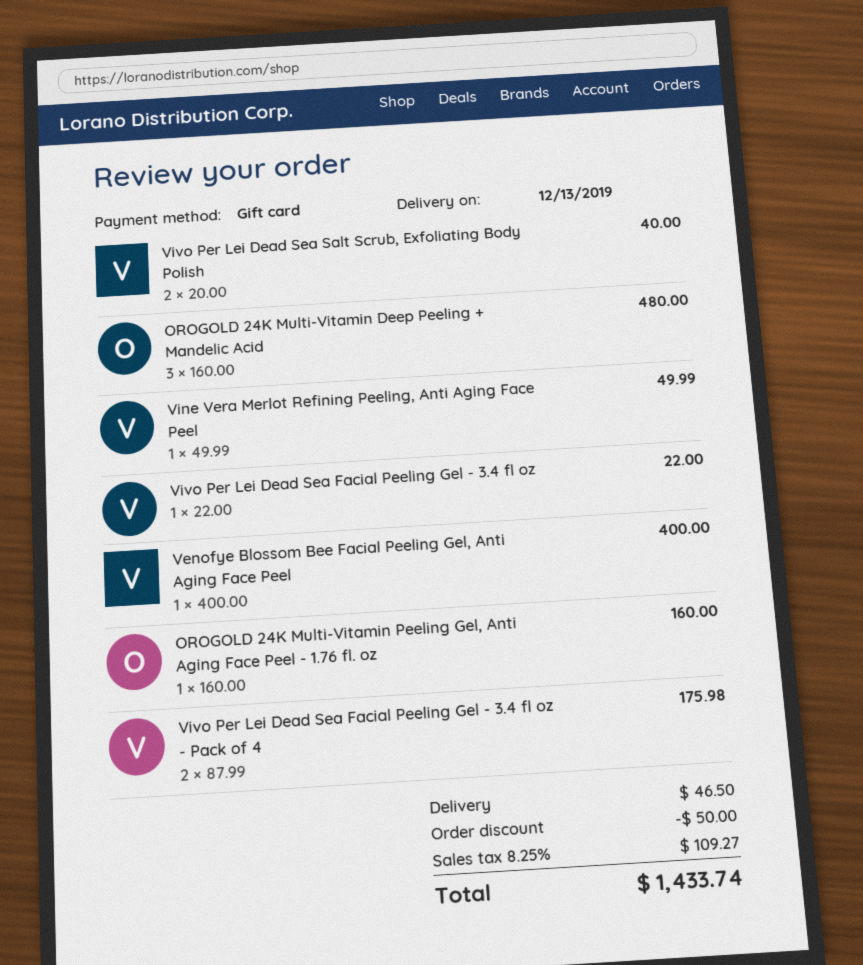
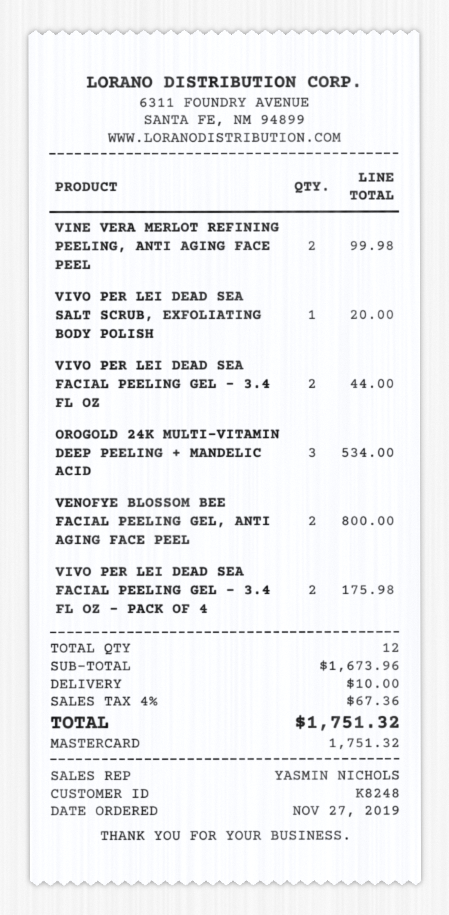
payment method: gift card -> Mastercard
Vivo Per Lei Dead Sea Salt Scrub, Exfoliating Body Polish: 2 for 40.00 -> 1 for 20.00
OROGOLD 24K Multi-Vitamin Deep Peeling + Mandelic Acid: 3 for 480.00 -> 3 for 534.00
Vine Vera Merlot Refining Peeling, Anti Aging Face Peel: 1 for 49.99 -> 2 for 99.98
Vivo Per Lei Dead Sea Facial Peeling Gel - 3.4 fl oz: 1 for 22.00 -> 2 for 44.00
Venofye Blossom Bee Facial Peeling Gel, Anti Aging Face Peel: 1 for 400.00 -> 2 for 800.00
OROGOLD 24K Multi-Vitamin Peeling Gel, Anti Aging Face Peel - 1.76 fl. oz: 1 for 160.00 -> none
discount: 50.00 -> none
shipping: 46.50 -> 10.00
tax: 8.25% = 109.27 -> 4% = 67.36
total: 1433.74 -> 1751.32

